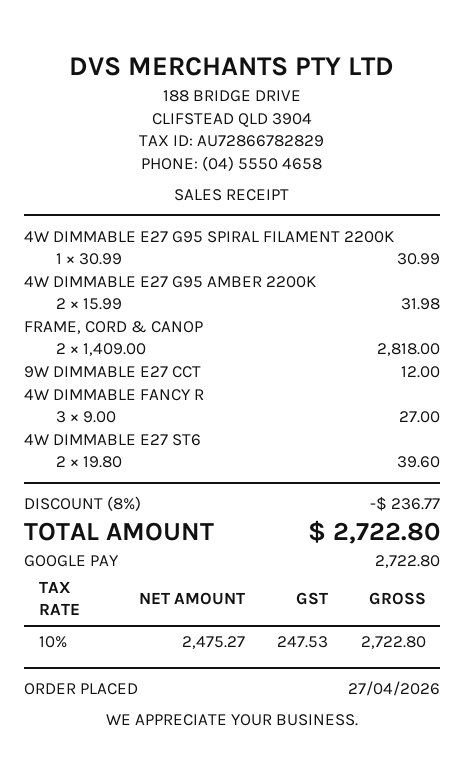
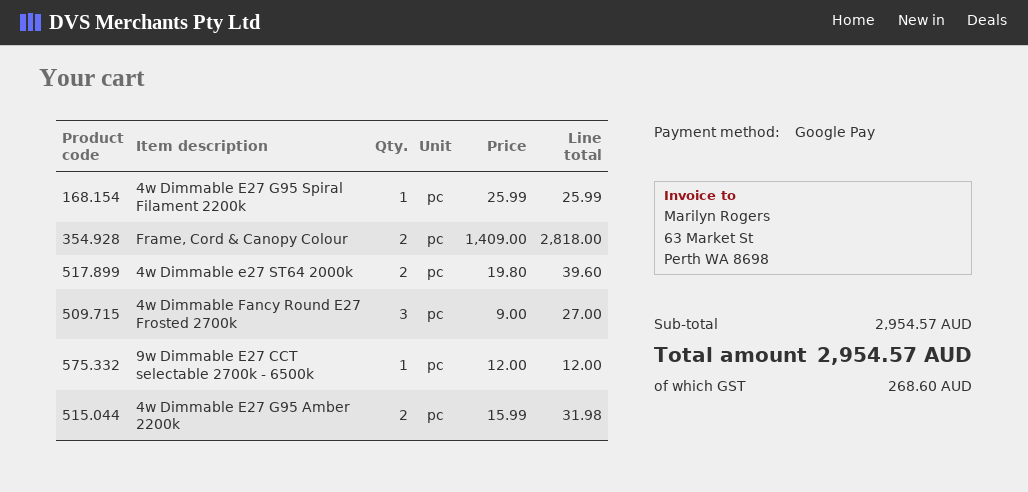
4W DIMMABLE E27 G95 SPIRAL FILAMENT 2200K: 1 x 30.99 = 30.99 -> 1 x 25.99 = 25.99
discount: 8% = 236.77 -> none
tax: 247.53 -> 268.60
total: 2722.80 -> 2954.57

